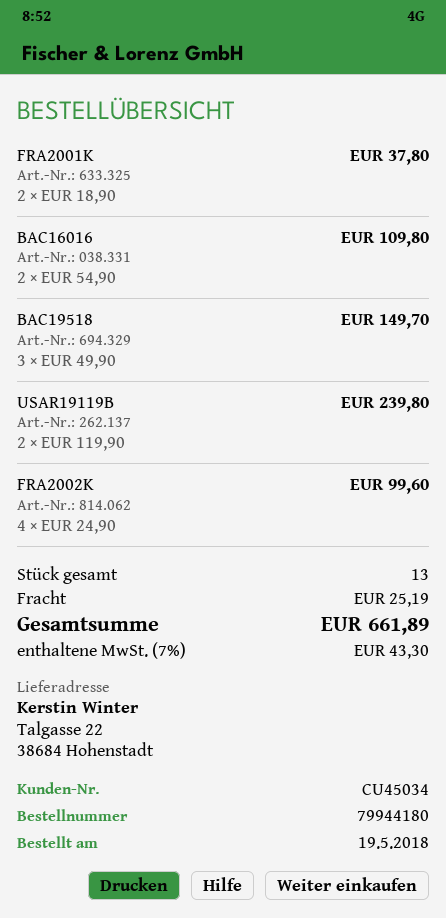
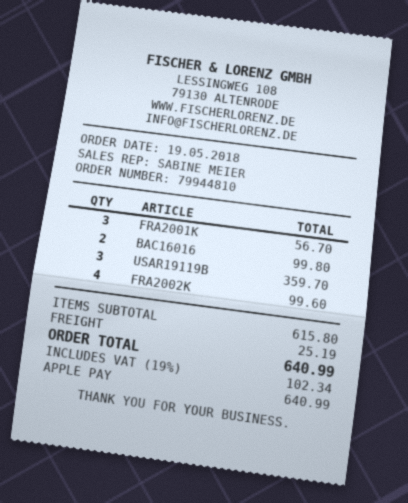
order number: 79944180 -> 79944810
FRA2001K: 2 for 37.80 -> 3 for 56.70
BAC16016: 2 for 109.80 -> 2 for 99.80
BAC19518: 3 for 149.70 -> none
USAR19119B: 2 for 239.80 -> 3 for 359.70
tax: 7% = 43.30 -> 19% = 102.34
total: 661.89 -> 640.99

